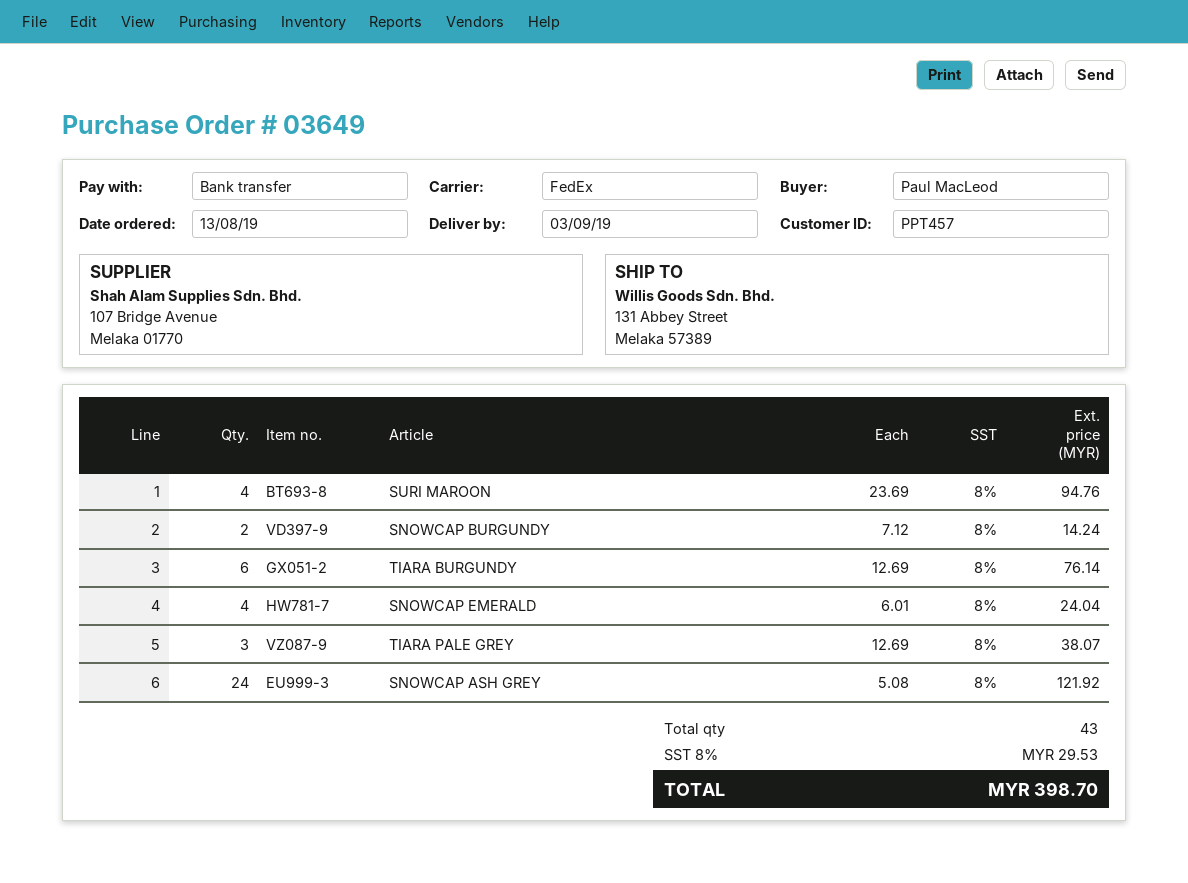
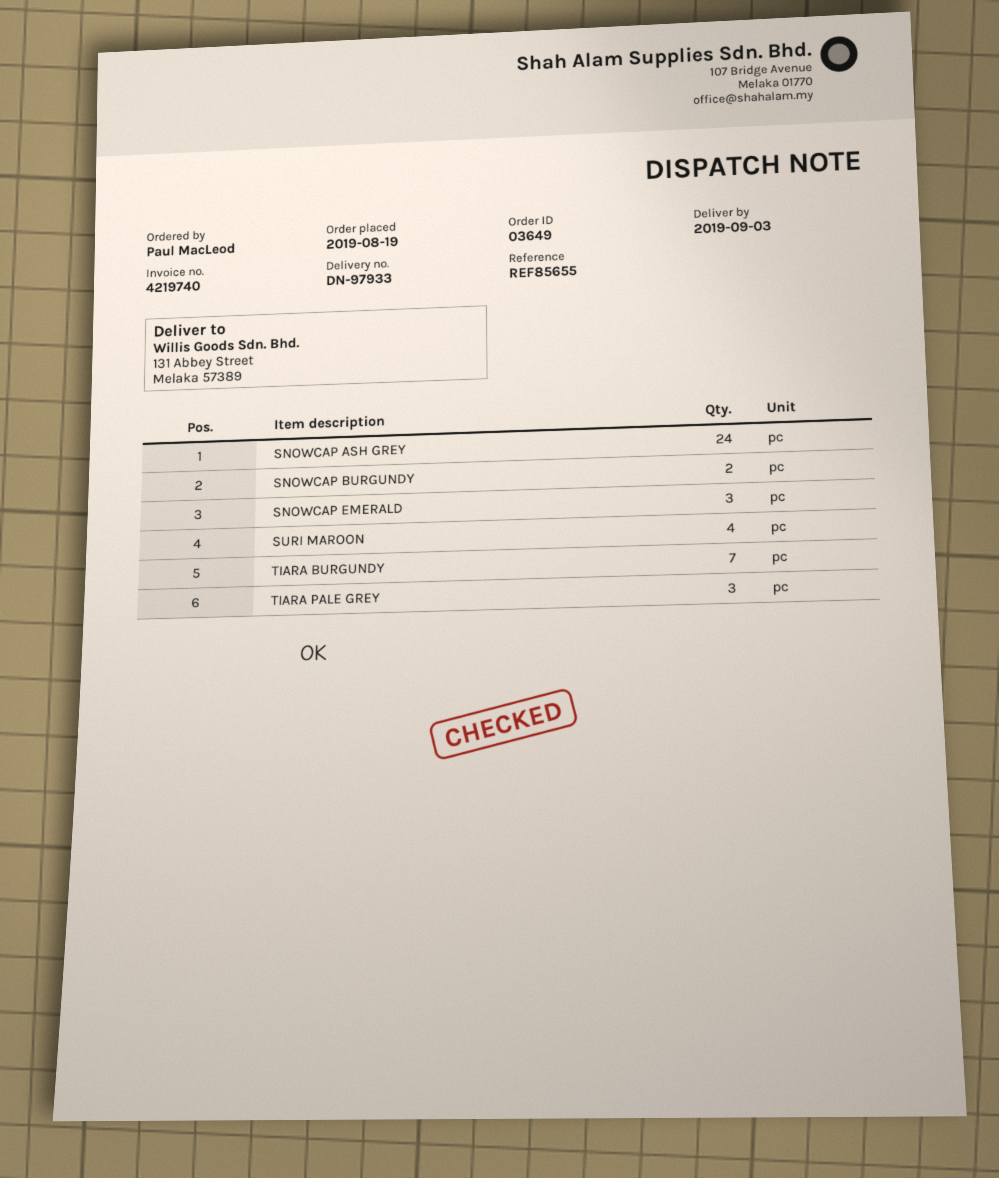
order date: 2019-08-13 -> 2019-08-19
TIARA BURGUNDY: 6 -> 7
SNOWCAP EMERALD: 4 -> 3

